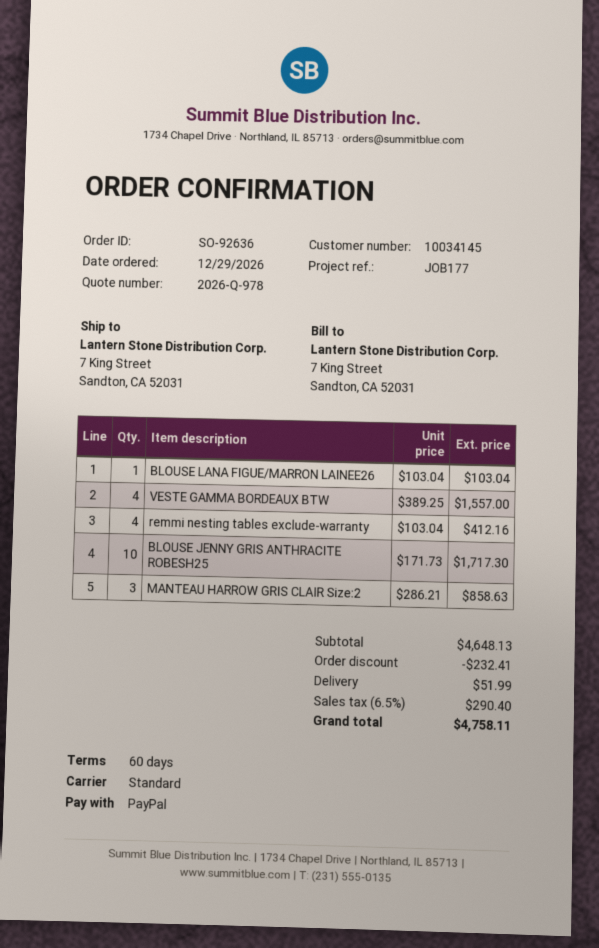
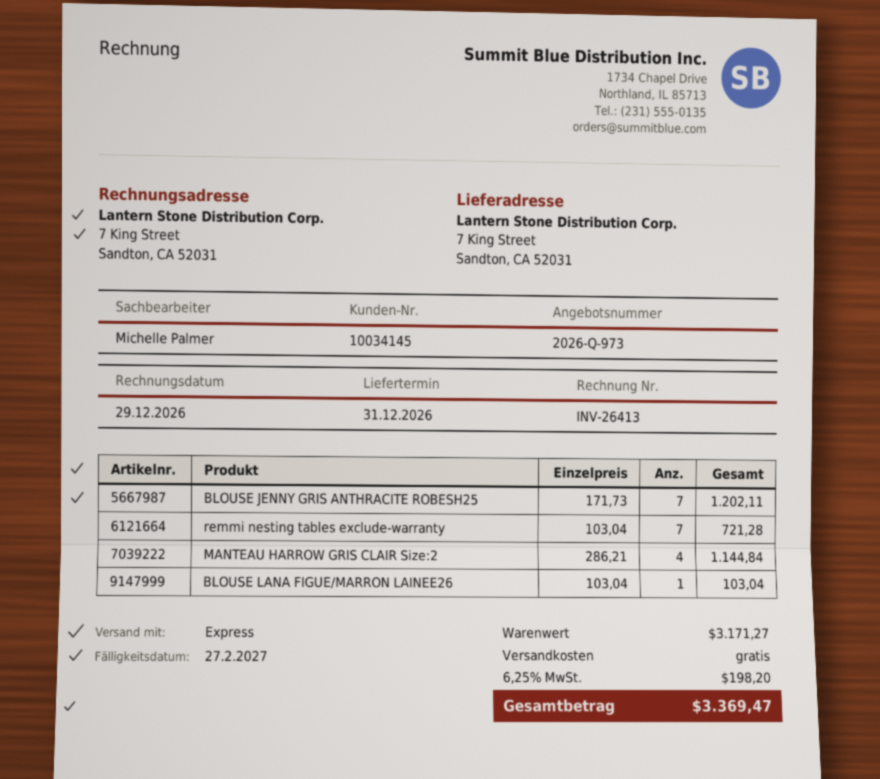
quote number: 2026-Q-978 -> 2026-Q-973
shipping method: standard -> express
VESTE GAMMA BORDEAUX BTW: 4 x 389.25 = 1557.00 -> none
remmi nesting tables exclude-warranty: 4 x 103.04 = 412.16 -> 7 x 103.04 = 721.28
BLOUSE JENNY GRIS ANTHRACITE ROBESH25: 10 x 171.73 = 1717.30 -> 7 x 171.73 = 1202.11
MANTEAU HARROW GRIS CLAIR Size:2: 3 x 286.21 = 858.63 -> 4 x 286.21 = 1144.84
subtotal: 4648.13 -> 3171.27
discount: 232.41 -> none
shipping: 51.99 -> 0.00
tax: 6.5% = 290.40 -> 6.25% = 198.20
total: 4758.11 -> 3369.47

